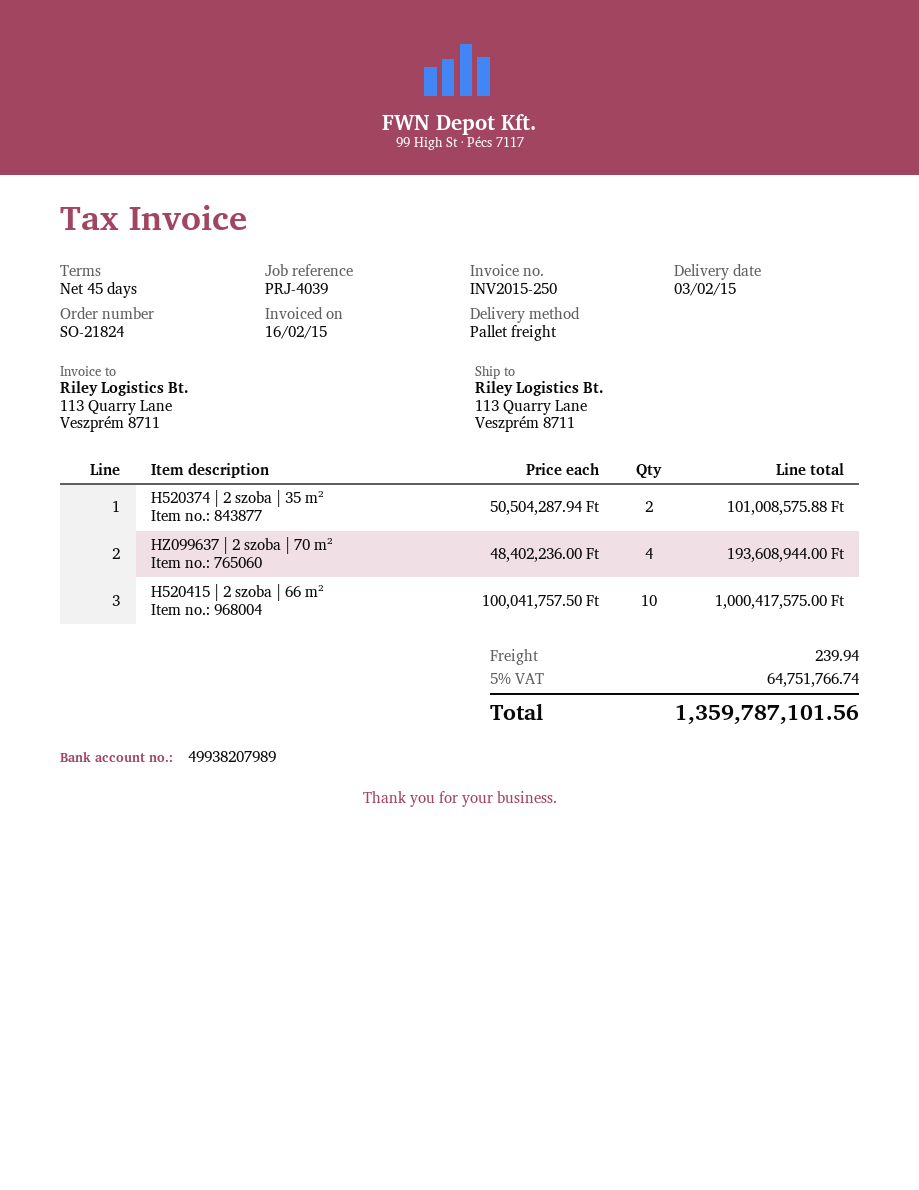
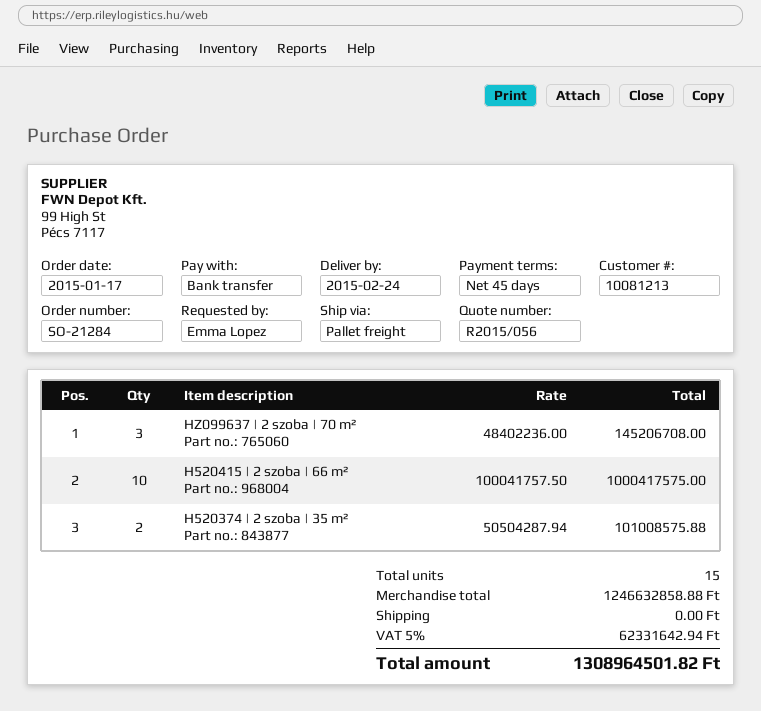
order number: SO-21824 -> SO-21284
delivery date: 2015-02-03 -> 2015-02-24
HZ099637 | 2 szoba | 70 m²: 4 x 48402236.00 = 193608944.00 -> 3 x 48402236.00 = 145206708.00
shipping: 239.94 -> 0.00
tax: 5% = 64751766.74 -> 5% = 62331642.94
total: 1359787101.56 -> 1308964501.82

